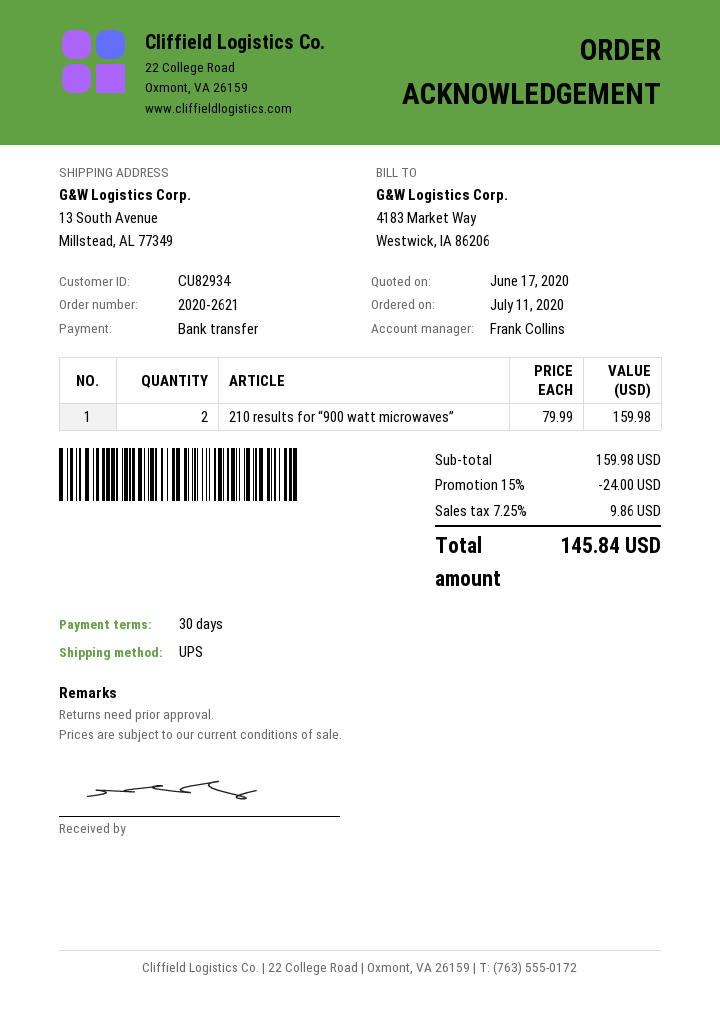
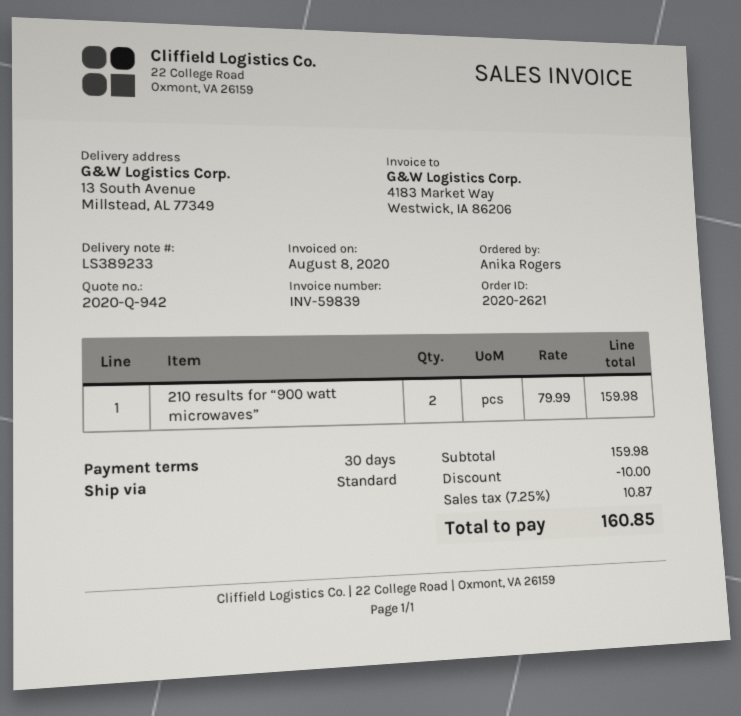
shipping method: UPS -> standard
discount: 24.00 -> 10.00
tax: 7.25% = 9.86 -> 7.25% = 10.87
total: 145.84 -> 160.85

